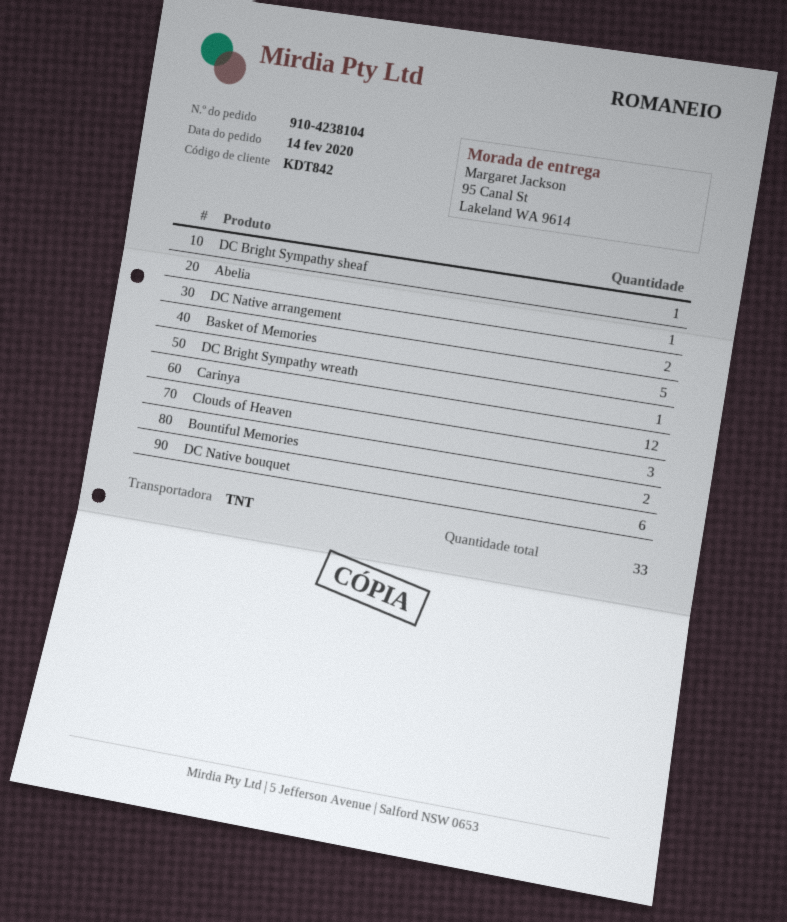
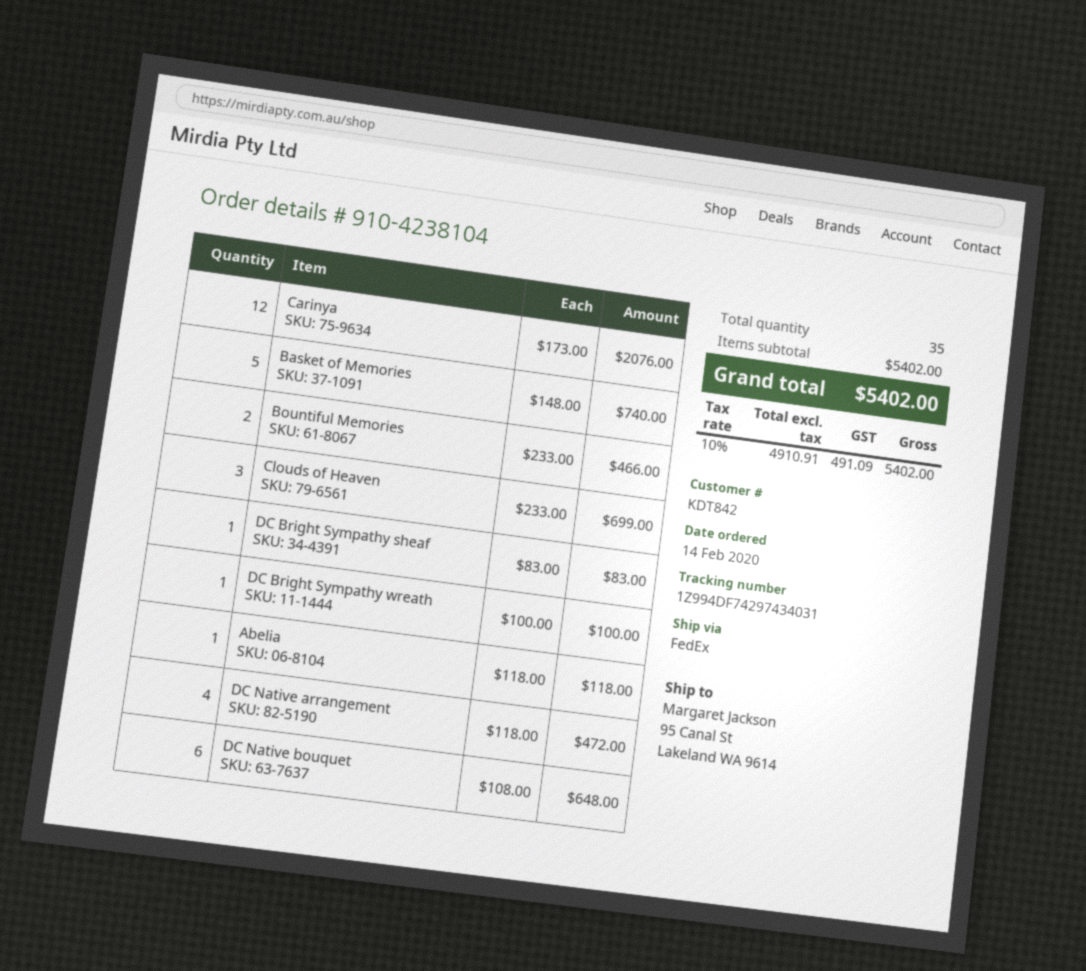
shipping method: TNT -> FedEx
DC Native arrangement: 2 -> 4
total quantity: 33 -> 35

